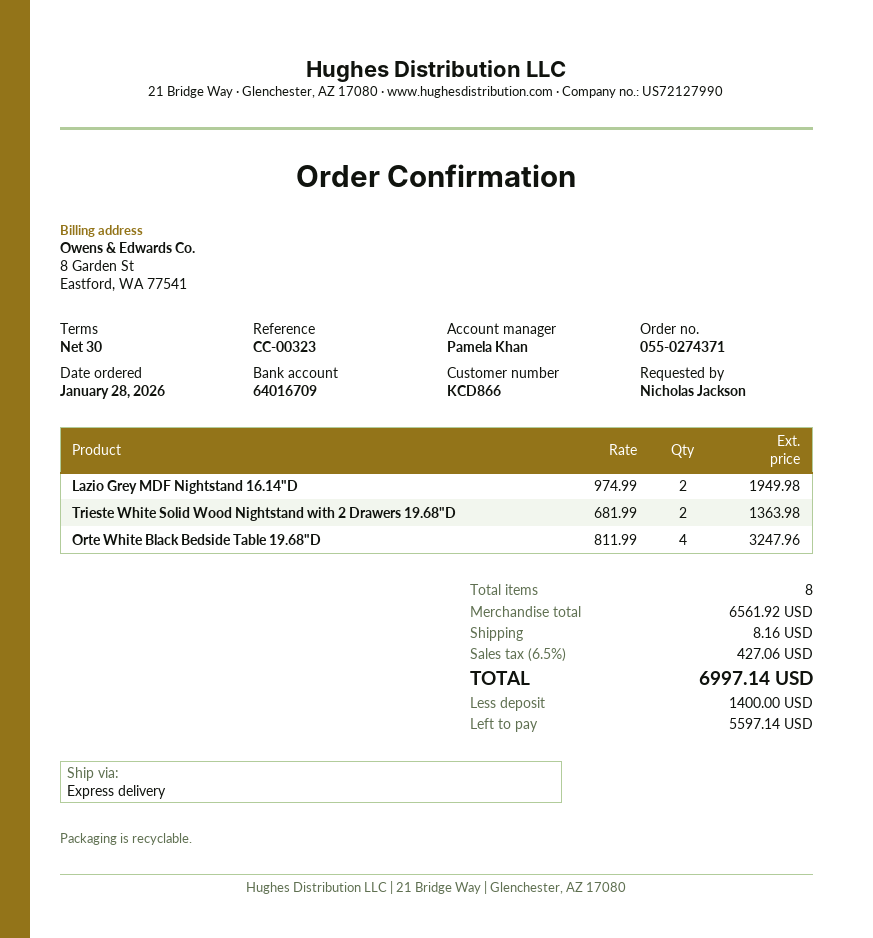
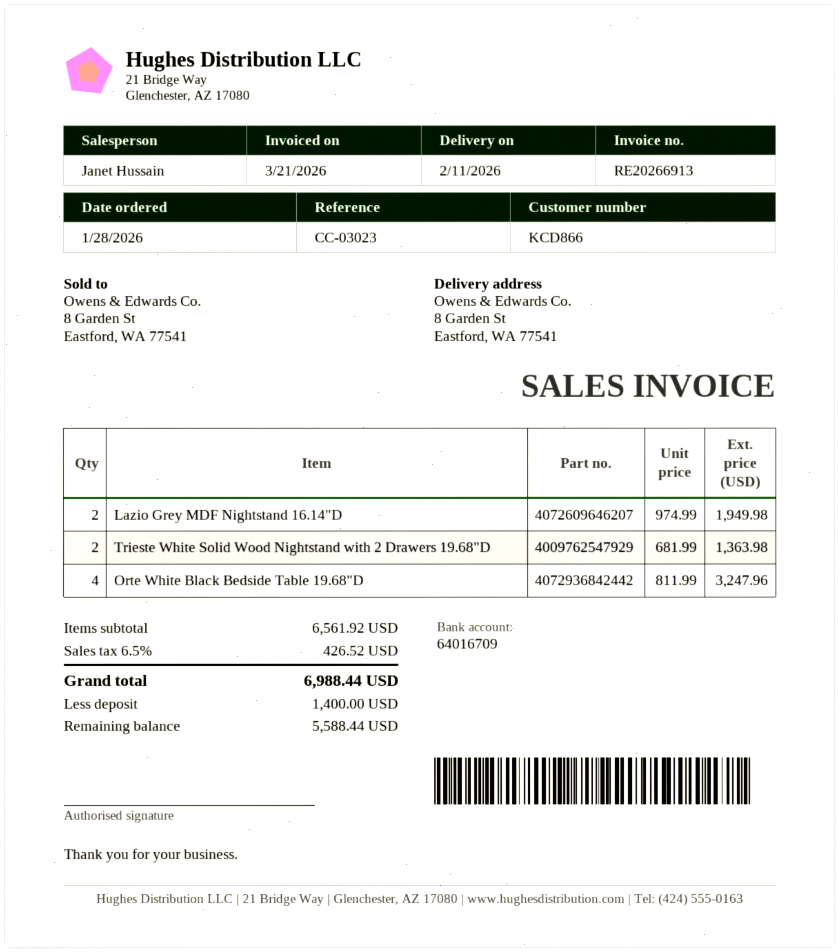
reference: CC-00323 -> CC-03023
sales rep: Pamela Khan -> Janet Hussain
shipping: 8.16 -> none
tax: 6.5% = 427.06 -> 6.5% = 426.52
total: 6997.14 -> 6988.44
balance: 5597.14 -> 5588.44

